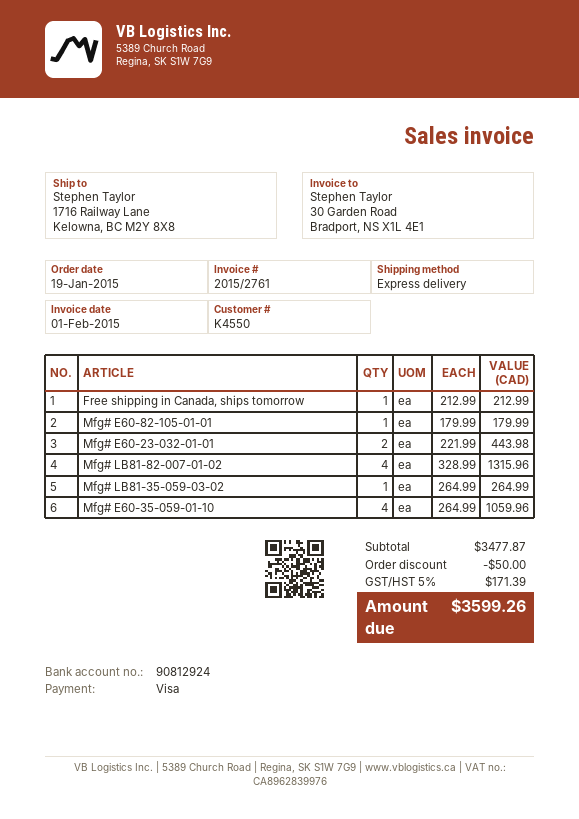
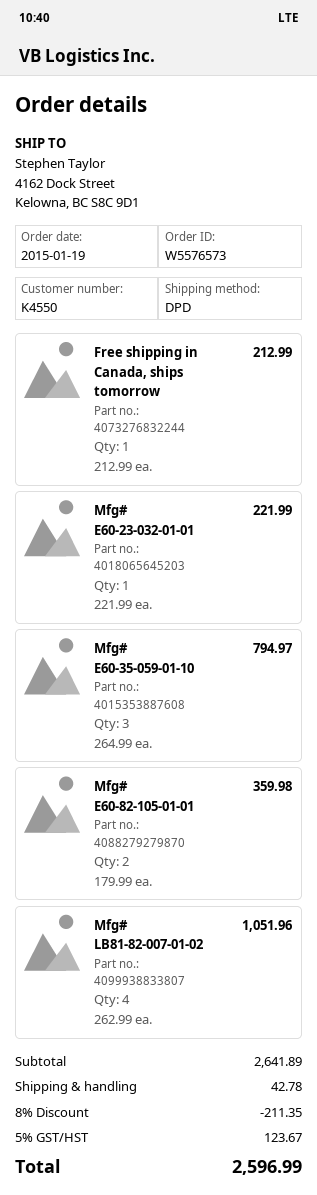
shipping method: express -> DPD
ship to: 1716 Railway Lane, Kelowna, BC M2Y 8X8 -> 4162 Dock Street, Kelowna, BC S8C 9D1
Mfg# E60-82-105-01-01: 1 x 179.99 = 179.99 -> 2 x 179.99 = 359.98
Mfg# E60-23-032-01-01: 2 x 221.99 = 443.98 -> 1 x 221.99 = 221.99
Mfg# LB81-82-007-01-02: 4 x 328.99 = 1315.96 -> 4 x 262.99 = 1051.96
Mfg# LB81-35-059-03-02: 1 x 264.99 = 264.99 -> none
Mfg# E60-35-059-01-10: 4 x 264.99 = 1059.96 -> 3 x 264.99 = 794.97
subtotal: 3477.87 -> 2641.89
discount: 50.00 -> 211.35
shipping: none -> 42.78
tax: 5% = 171.39 -> 5% = 123.67
total: 3599.26 -> 2596.99

